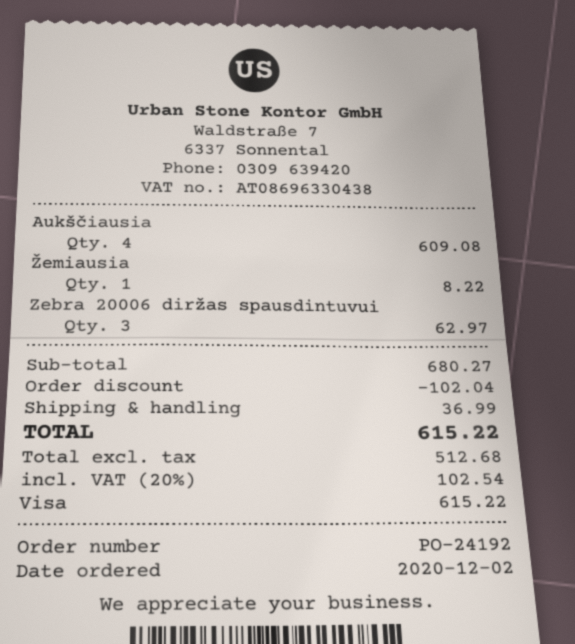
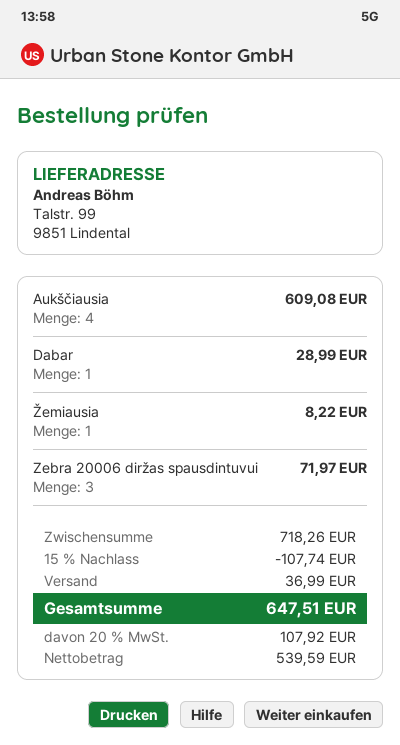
Zebra 20006 diržas spausdintuvui: 3 for 62.97 -> 3 for 71.97
Dabar: none -> 1 for 28.99
subtotal: 680.27 -> 718.26
discount: 102.04 -> 107.74
net: 512.68 -> 539.59
tax: 20% = 102.54 -> 20% = 107.92
total: 615.22 -> 647.51

